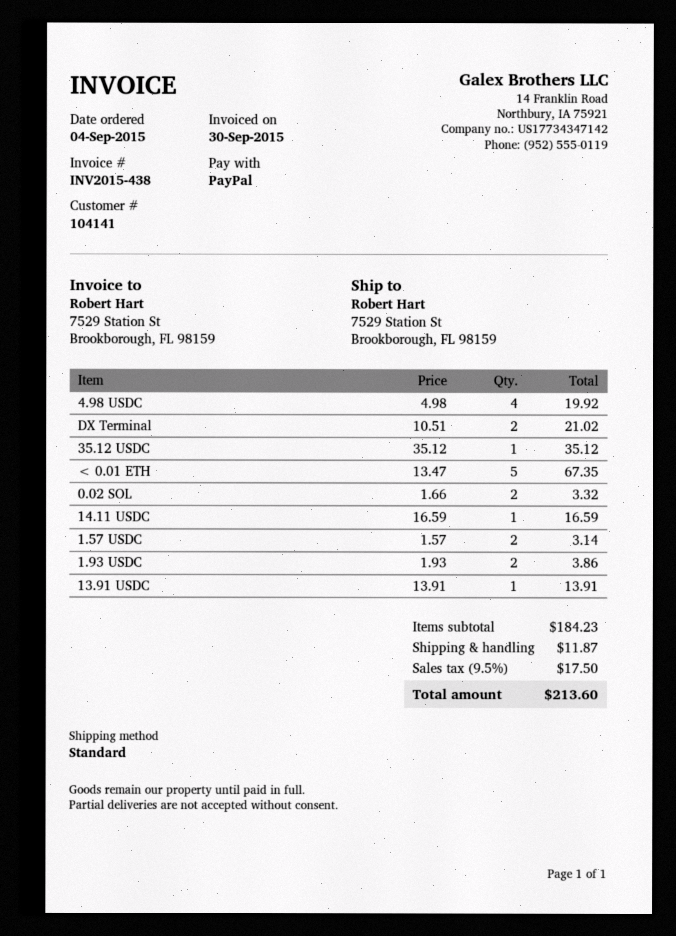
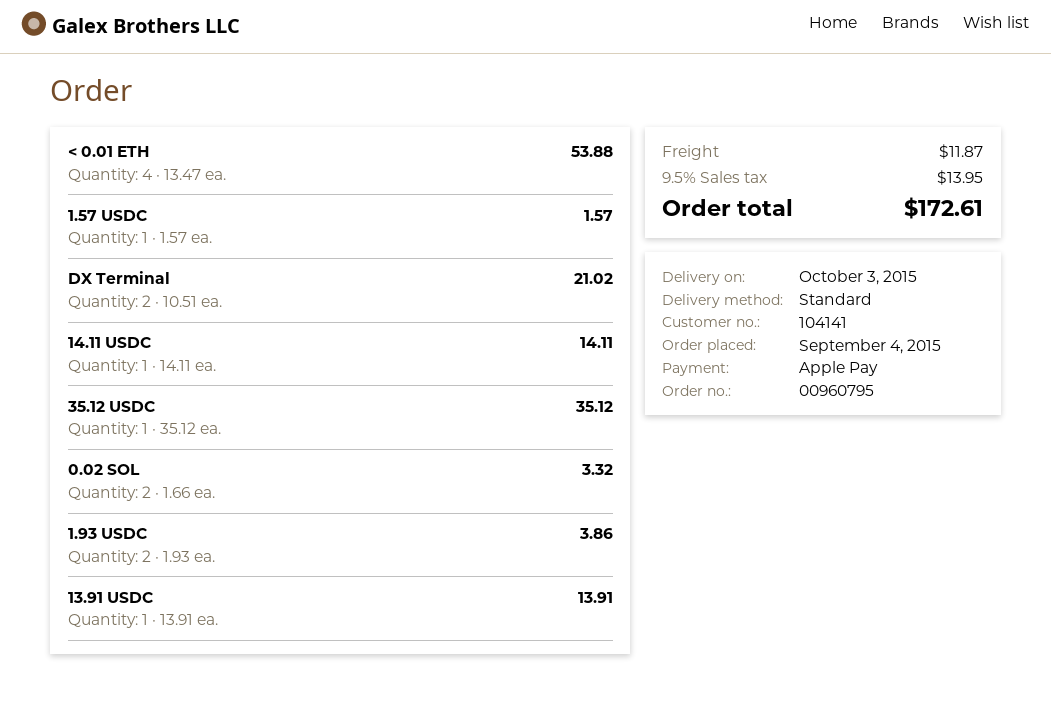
payment method: PayPal -> Apple Pay
4.98 USDC: 4 x 4.98 = 19.92 -> none
< 0.01 ETH: 5 x 13.47 = 67.35 -> 4 x 13.47 = 53.88
14.11 USDC: 1 x 16.59 = 16.59 -> 1 x 14.11 = 14.11
1.57 USDC: 2 x 1.57 = 3.14 -> 1 x 1.57 = 1.57
tax: 9.5% = 17.50 -> 9.5% = 13.95
total: 213.60 -> 172.61

